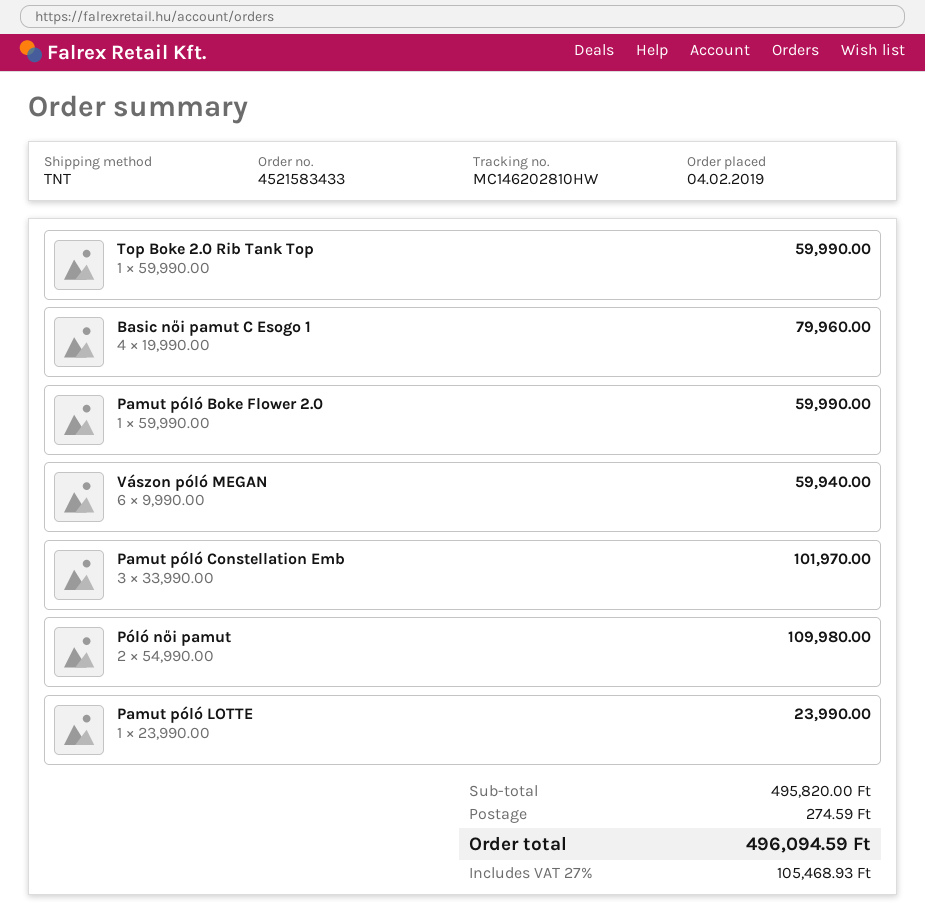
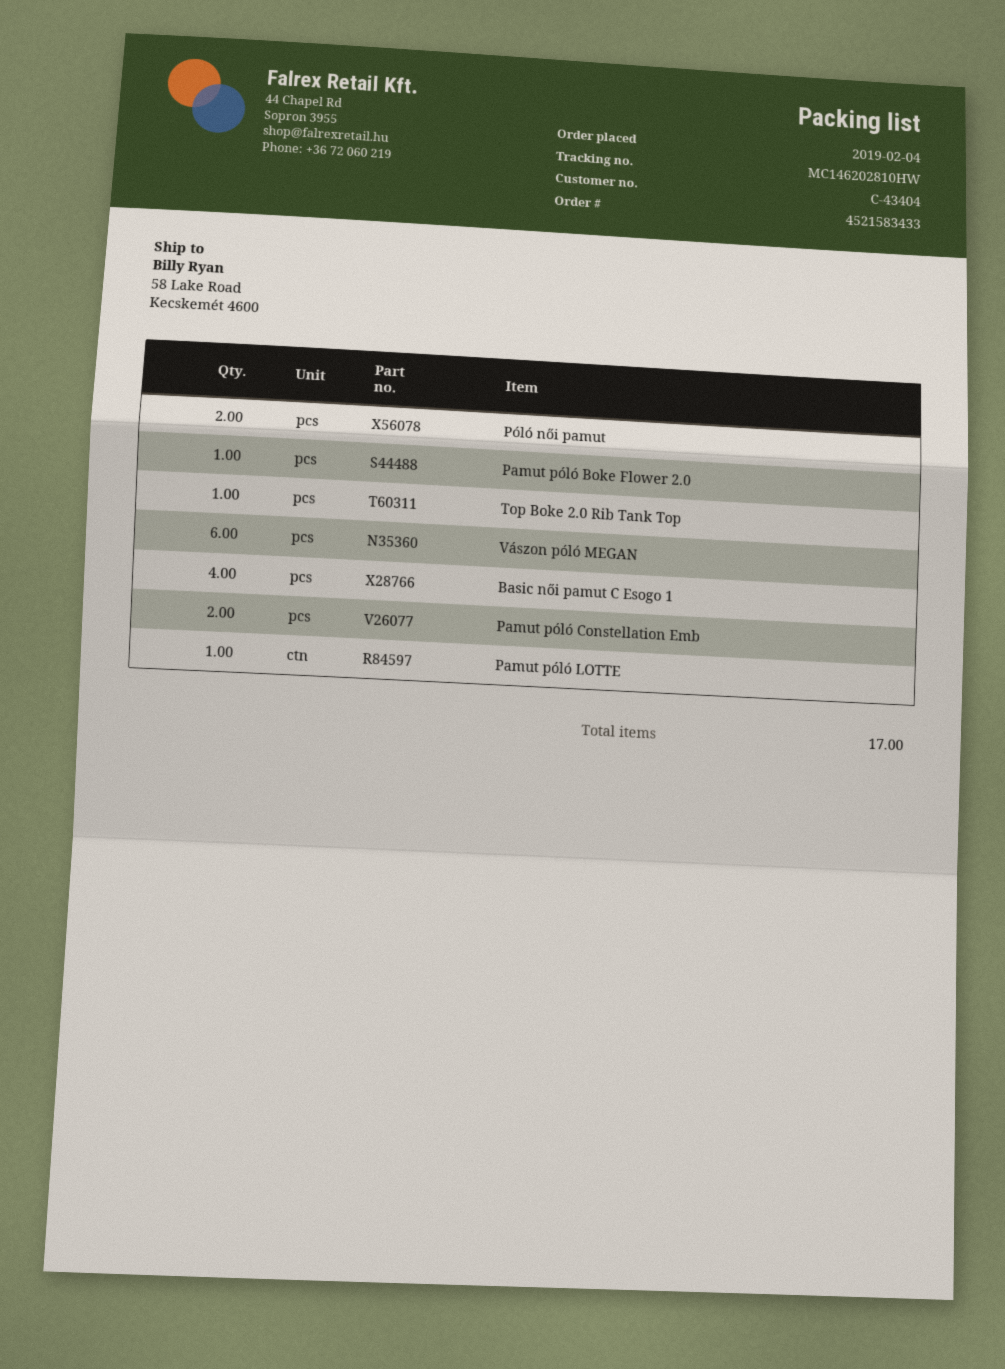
Pamut póló Constellation Emb: 3 -> 2

